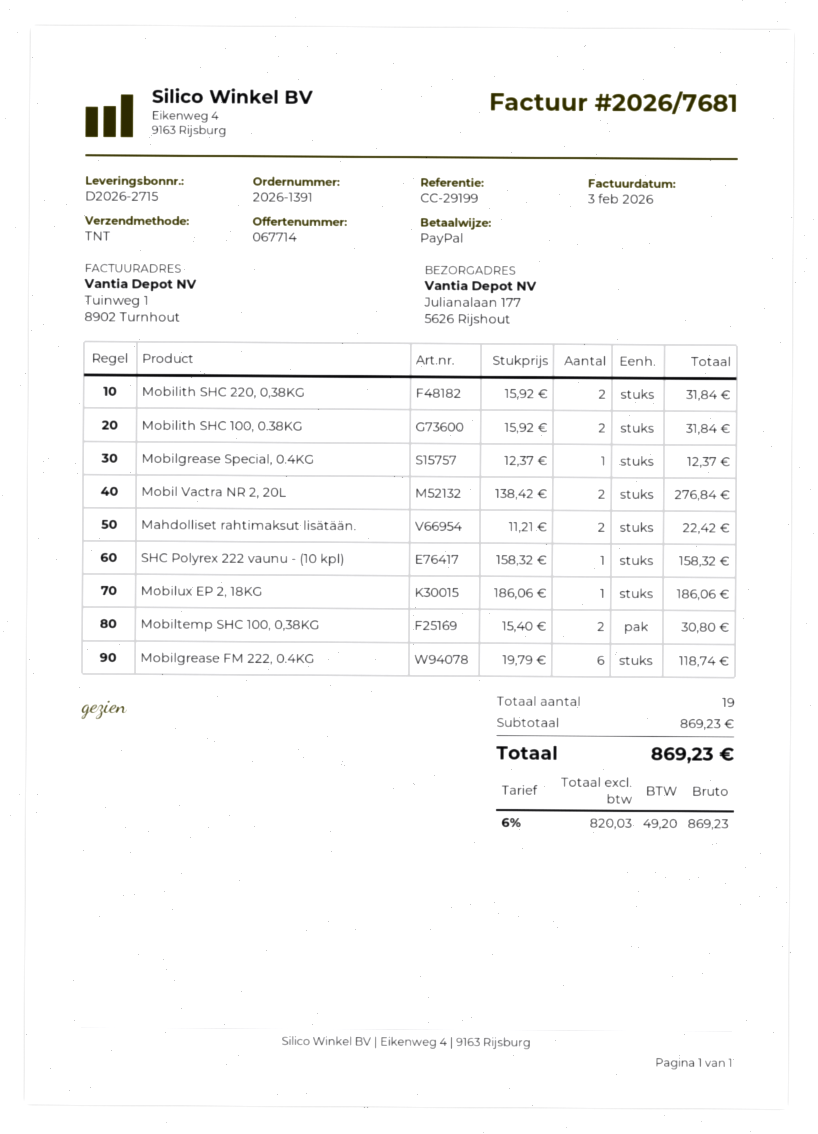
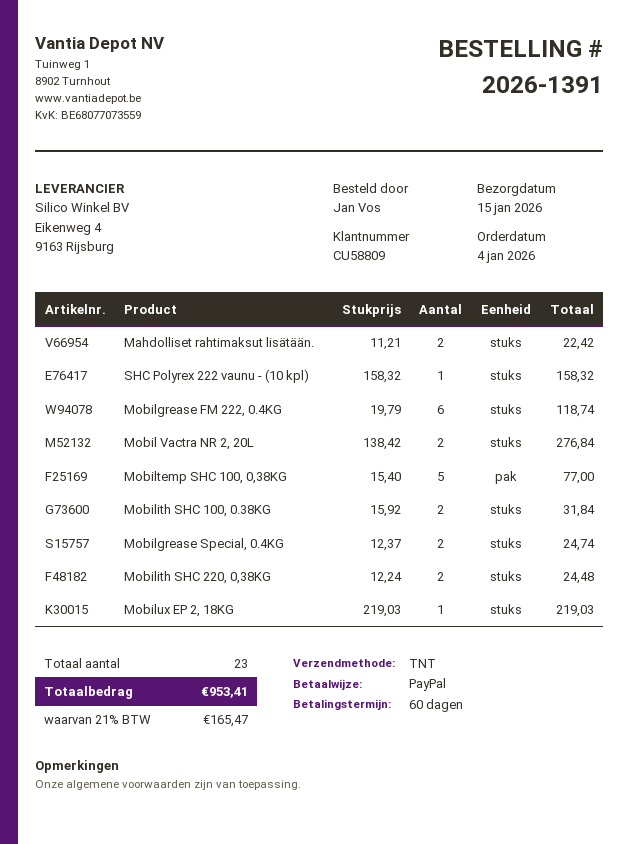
Mobilith SHC 220, 0,38KG: 2 x 15.92 = 31.84 -> 2 x 12.24 = 24.48
Mobilgrease Special, 0.4KG: 1 x 12.37 = 12.37 -> 2 x 12.37 = 24.74
Mobilux EP 2, 18KG: 1 x 186.06 = 186.06 -> 1 x 219.03 = 219.03
Mobiltemp SHC 100, 0,38KG: 2 x 15.40 = 30.80 -> 5 x 15.40 = 77.00
total quantity: 19 -> 23
tax: 6% = 49.20 -> 21% = 165.47
total: 869.23 -> 953.41

